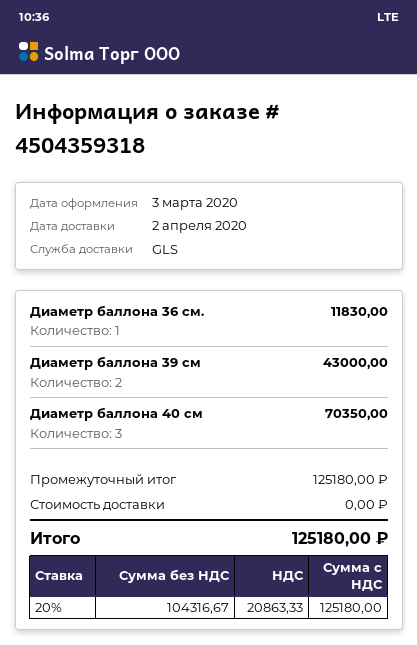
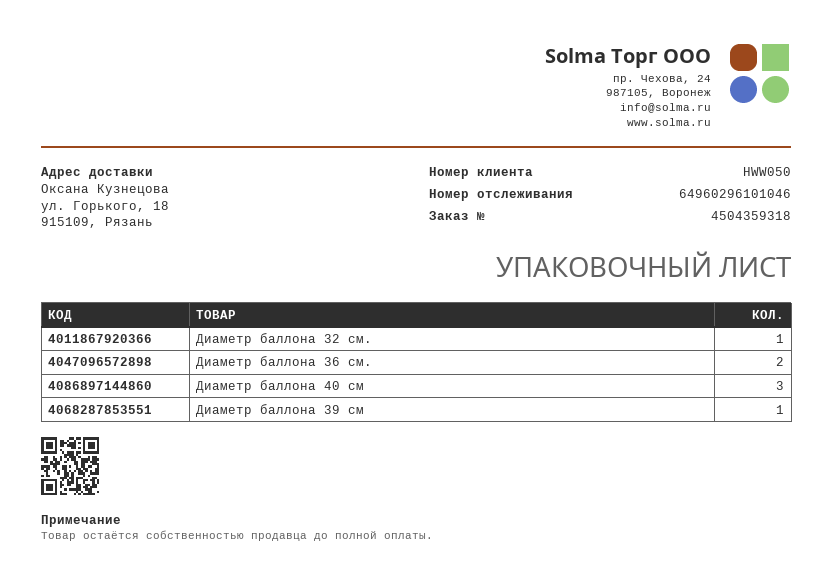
Диаметр баллона 36 см.: 1 -> 2
Диаметр баллона 39 см: 2 -> 1
Диаметр баллона 32 см.: none -> 1

